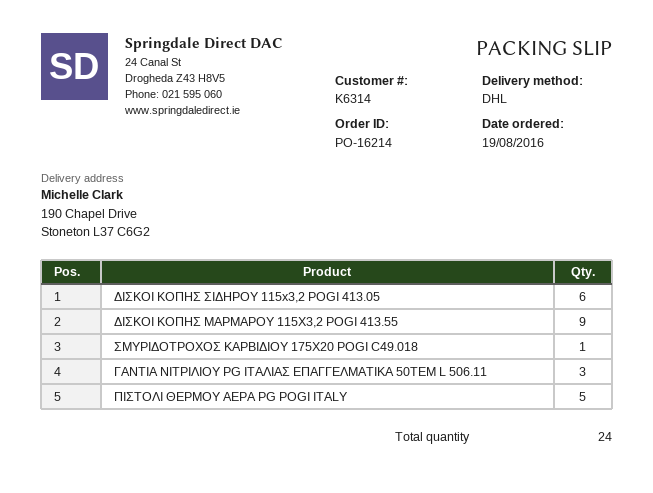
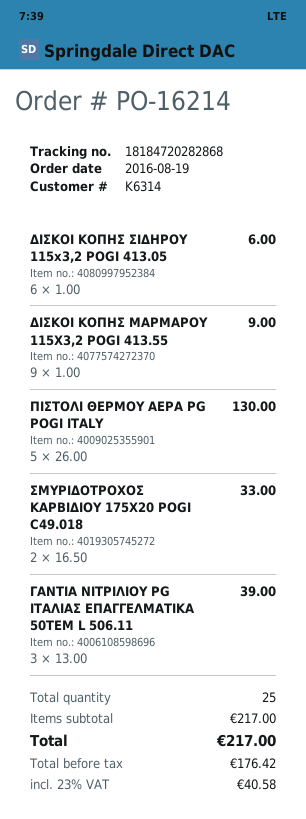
ΣΜΥΡΙΔΟΤΡΟΧΟΣ ΚΑΡΒΙΔΙΟΥ 175Χ20 POGI C49.018: 1 -> 2
total quantity: 24 -> 25

